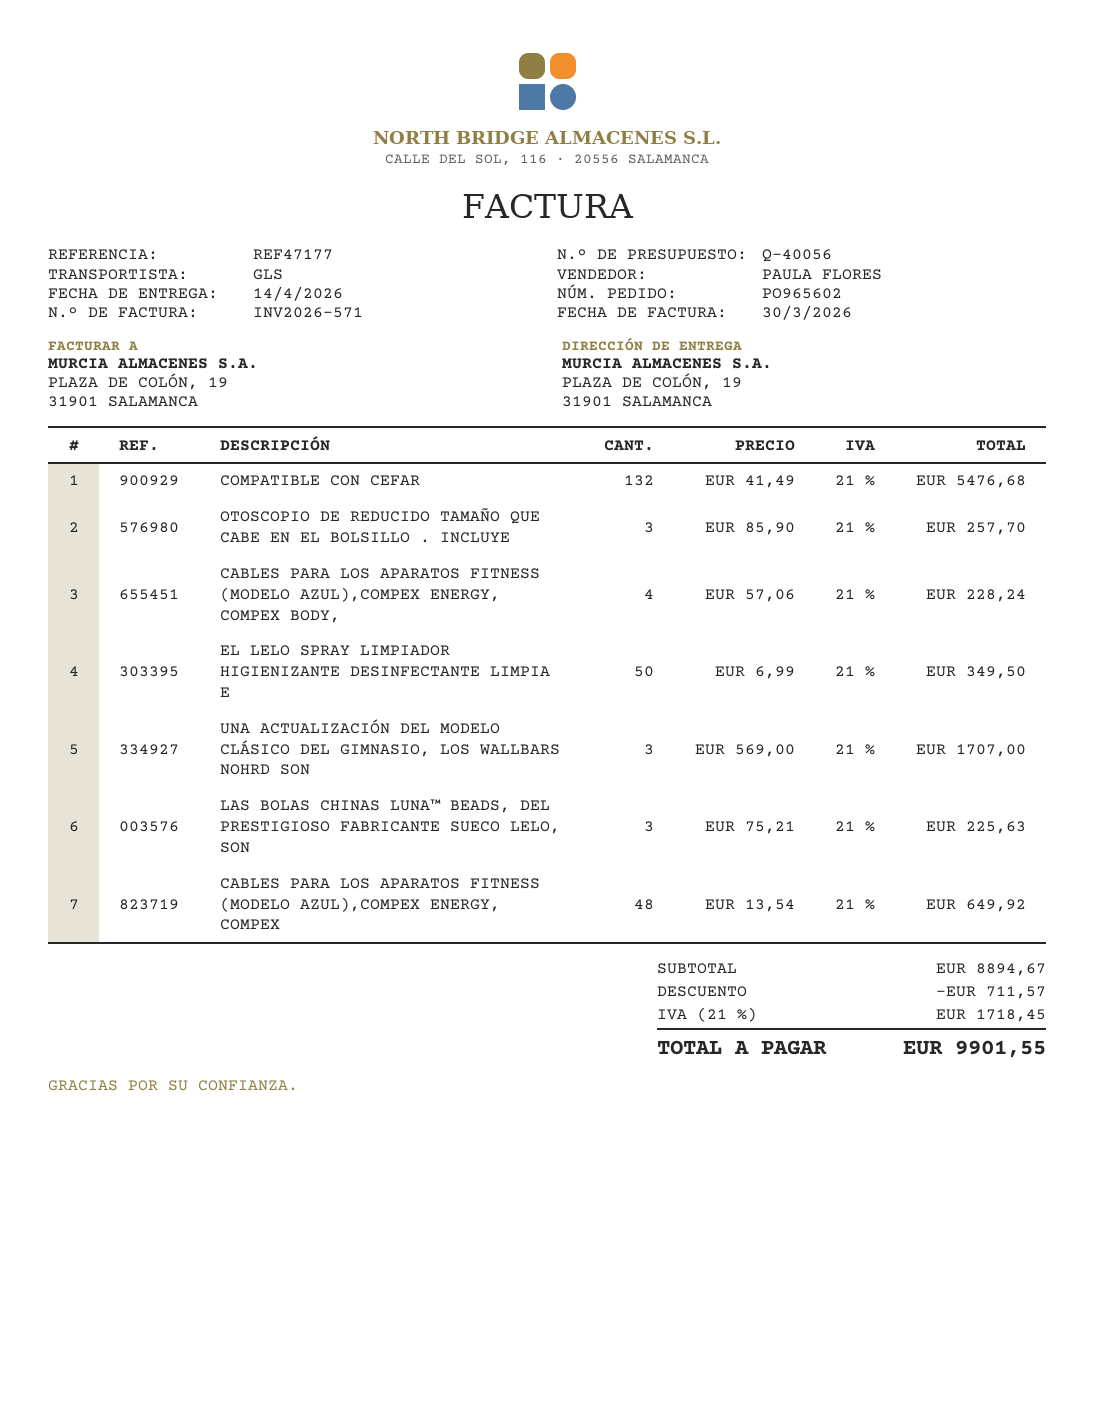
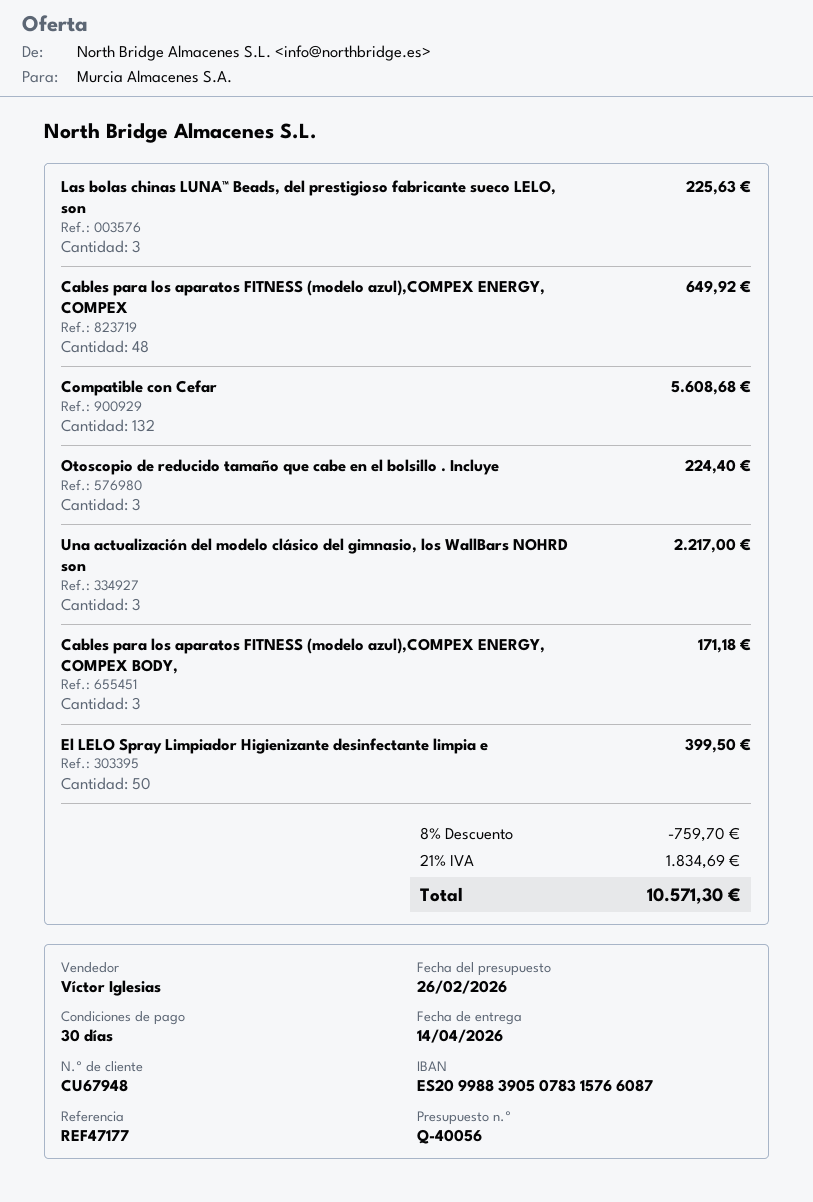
sales rep: PAULA FLORES -> Víctor Iglesias
COMPATIBLE CON CEFAR: 132 for 5476.68 -> 132 for 5608.68
OTOSCOPIO DE REDUCIDO TAMAÑO QUE CABE EN EL BOLSILLO . INCLUYE: 3 for 257.70 -> 3 for 224.40
CABLES PARA LOS APARATOS FITNESS (MODELO AZUL),COMPEX ENERGY, COMPEX BODY,: 4 for 228.24 -> 3 for 171.18
EL LELO SPRAY LIMPIADOR HIGIENIZANTE DESINFECTANTE LIMPIA E: 50 for 349.50 -> 50 for 399.50
UNA ACTUALIZACIÓN DEL MODELO CLÁSICO DEL GIMNASIO, LOS WALLBARS NOHRD SON: 3 for 1707.00 -> 3 for 2217.00
discount: 711.57 -> 759.70
tax: 21% = 1718.45 -> 21% = 1834.69
total: 9901.55 -> 10571.30

